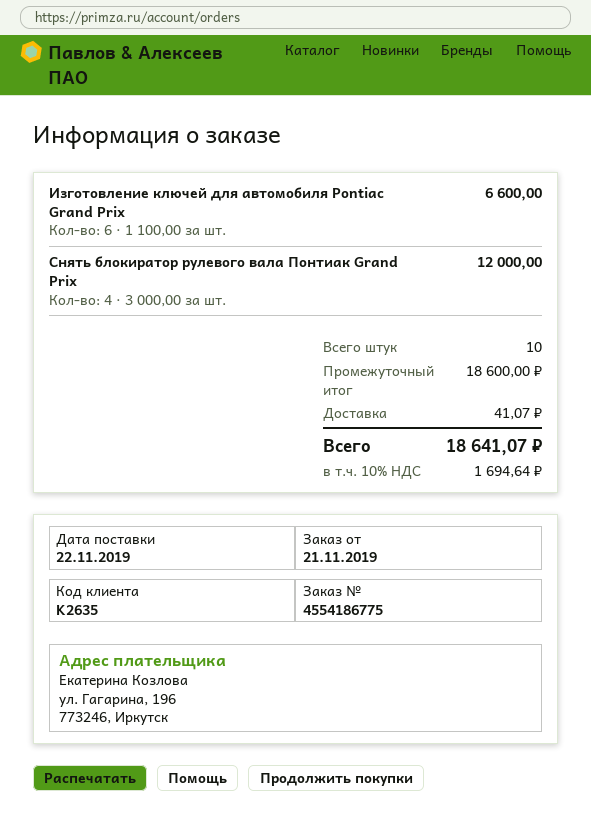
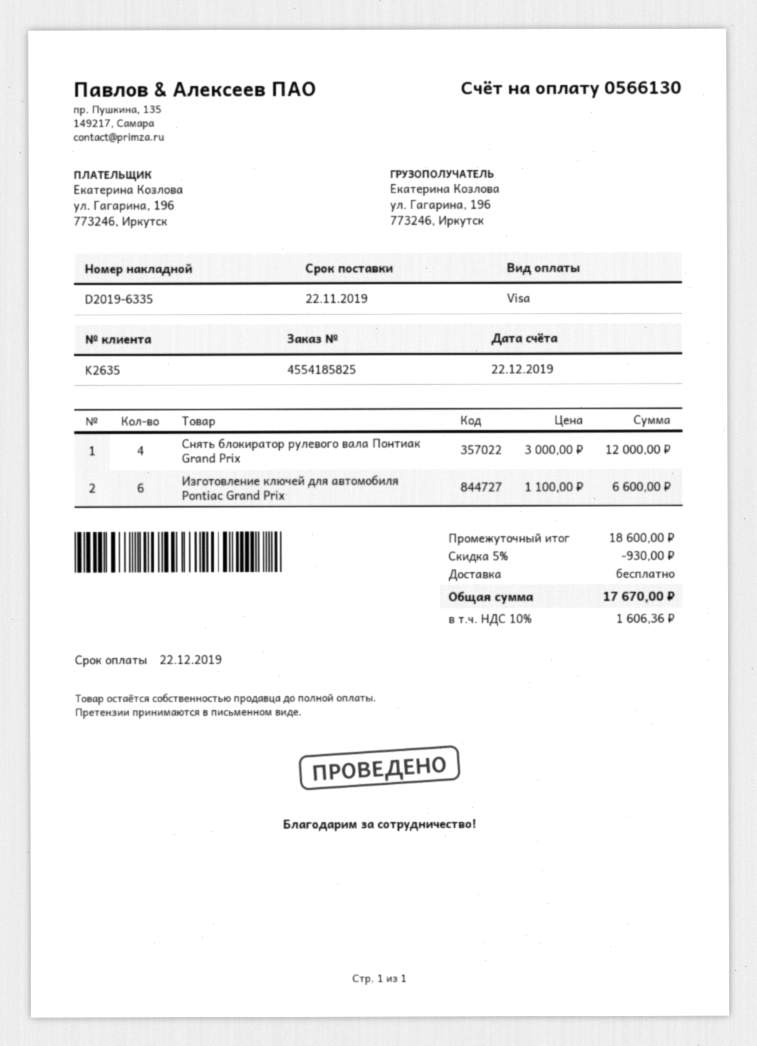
order number: 4554186775 -> 4554185825
discount: none -> 5% = 930.00
shipping: 41.07 -> 0.00
tax: 10% = 1694.64 -> 10% = 1606.36
total: 18641.07 -> 17670.00

